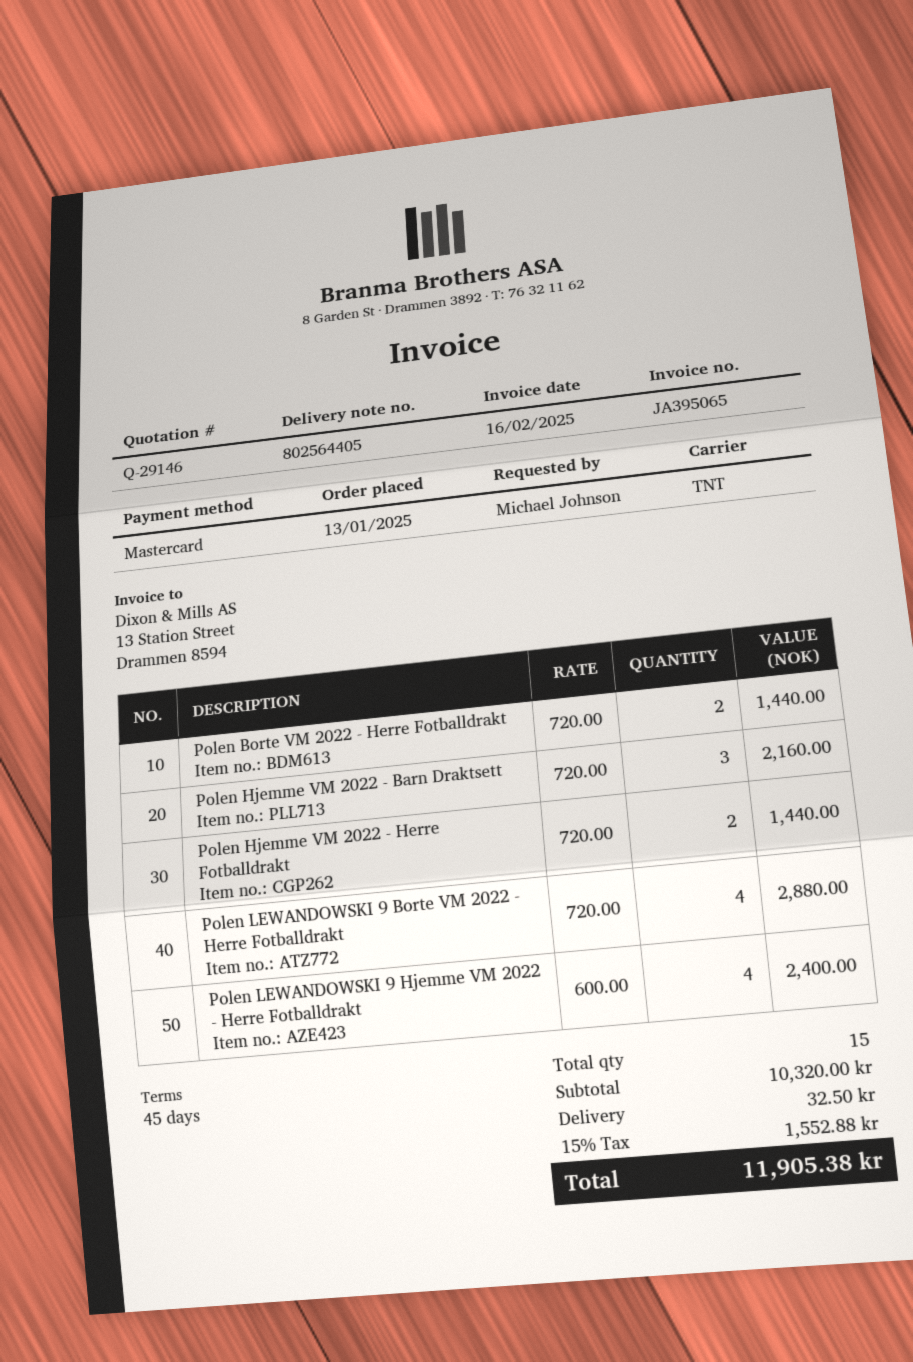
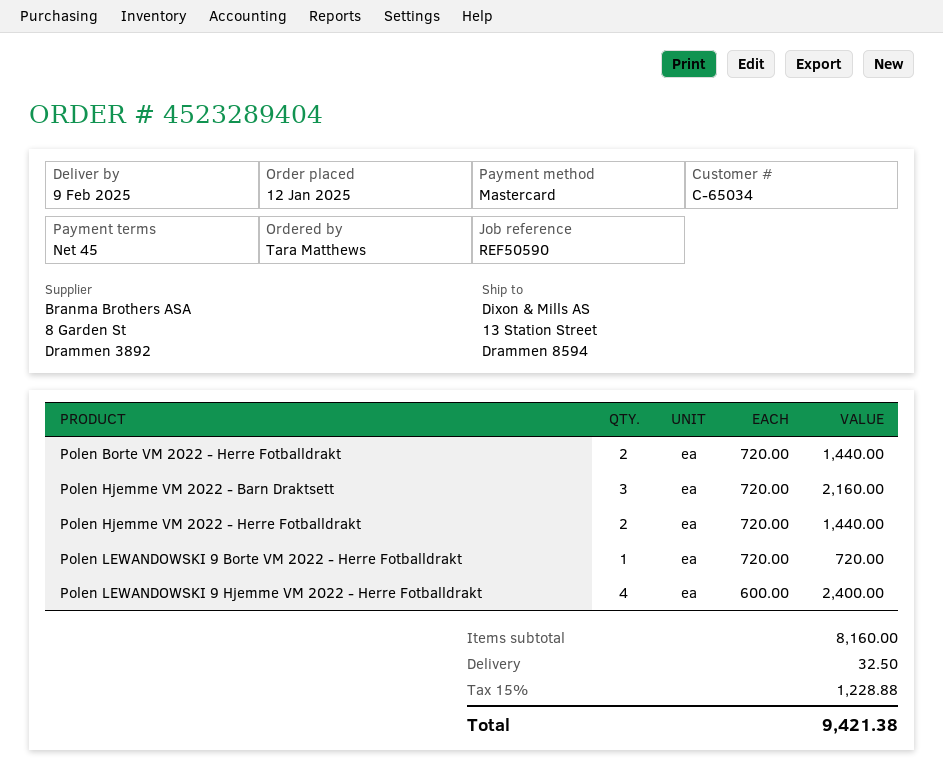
order date: 2025-01-13 -> 2025-01-12
ordered by: Michael Johnson -> Tara Matthews
Polen LEWANDOWSKI 9 Borte VM 2022 - Herre Fotballdrakt: 4 x 720.00 = 2880.00 -> 1 x 720.00 = 720.00
subtotal: 10320.00 -> 8160.00
tax: 15% = 1552.88 -> 15% = 1228.88
total: 11905.38 -> 9421.38

